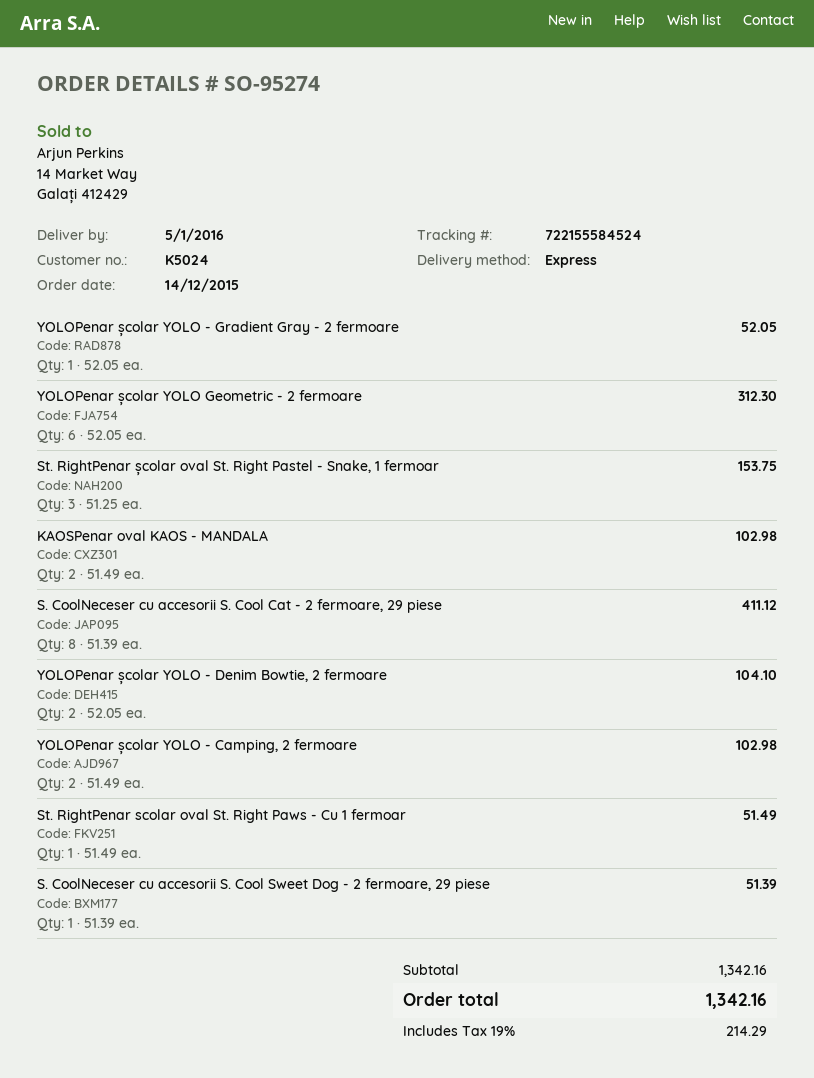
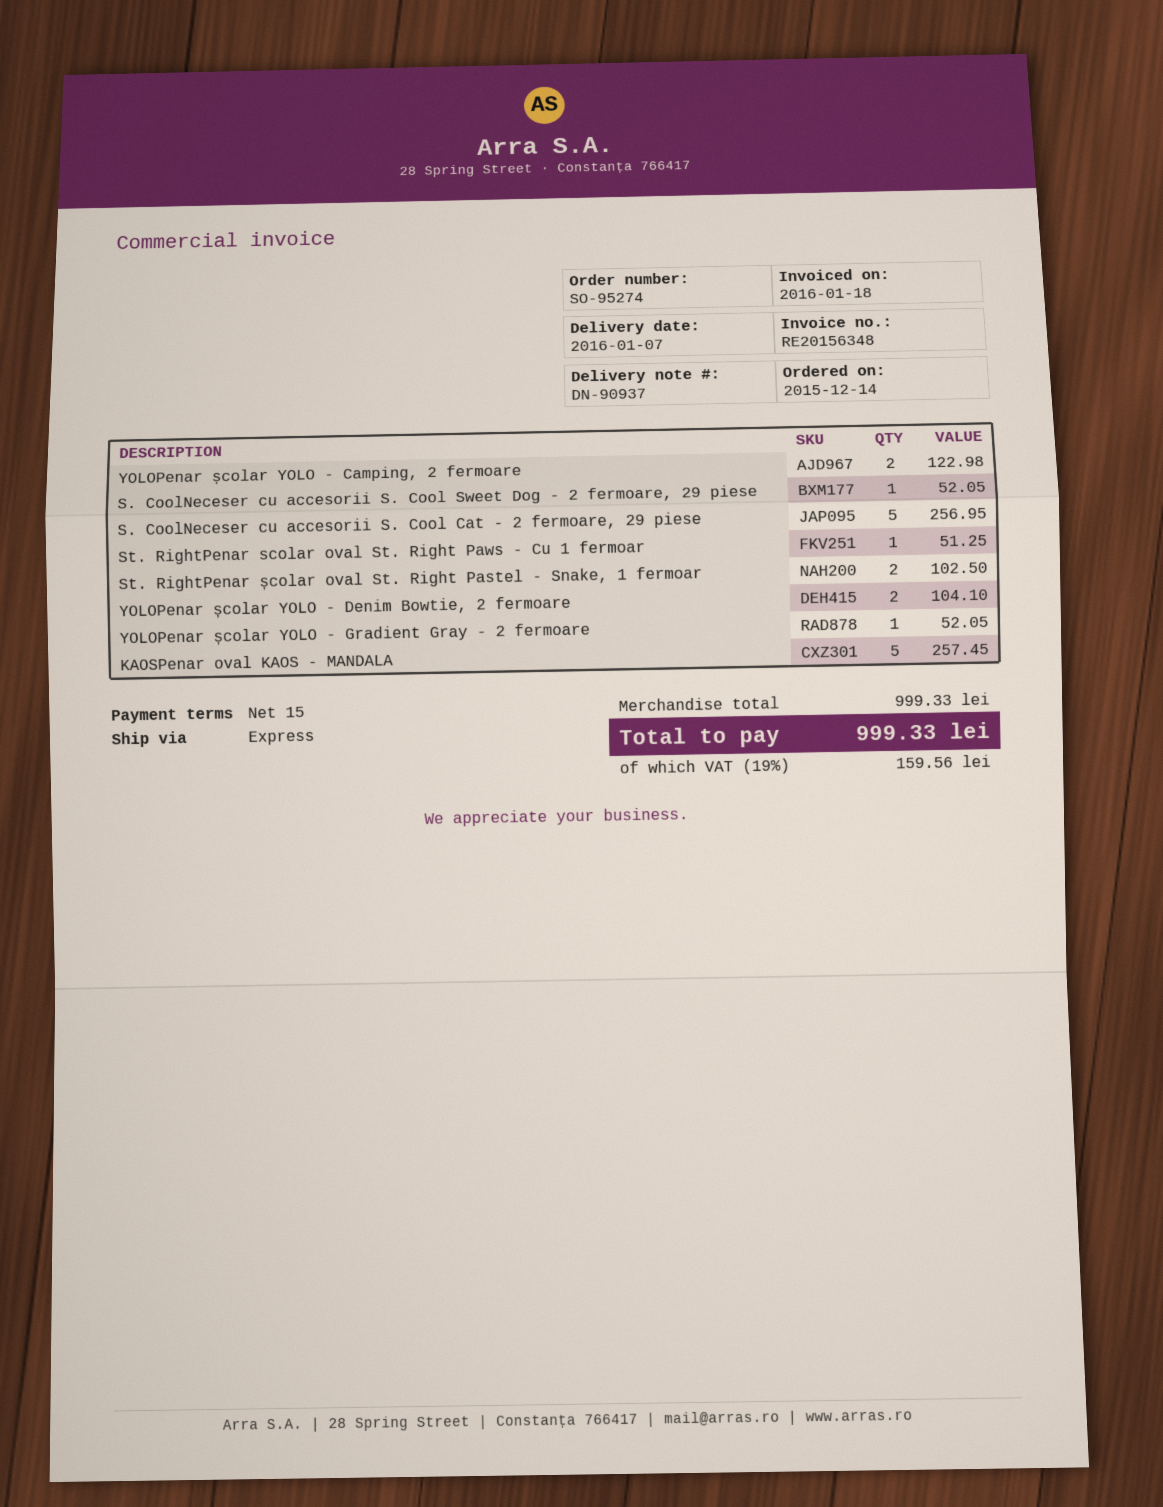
delivery date: 2016-01-05 -> 2016-01-07
YOLOPenar școlar YOLO Geometric - 2 fermoare: 6 for 312.30 -> none
St. RightPenar școlar oval St. Right Pastel - Snake, 1 fermoar: 3 for 153.75 -> 2 for 102.50
KAOSPenar oval KAOS - MANDALA: 2 for 102.98 -> 5 for 257.45
S. CoolNeceser cu accesorii S. Cool Cat - 2 fermoare, 29 piese: 8 for 411.12 -> 5 for 256.95
YOLOPenar școlar YOLO - Camping, 2 fermoare: 2 for 102.98 -> 2 for 122.98
St. RightPenar scolar oval St. Right Paws - Cu 1 fermoar: 1 for 51.49 -> 1 for 51.25
S. CoolNeceser cu accesorii S. Cool Sweet Dog - 2 fermoare, 29 piese: 1 for 51.39 -> 1 for 52.05
subtotal: 1342.16 -> 999.33
tax: 19% = 214.29 -> 19% = 159.56
total: 1342.16 -> 999.33

